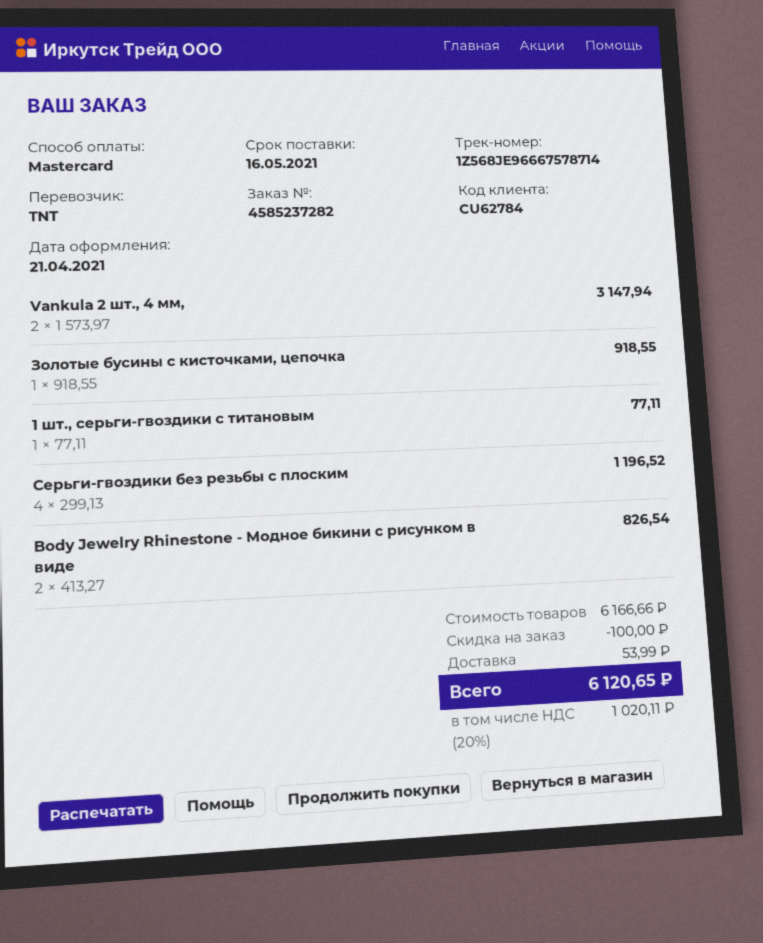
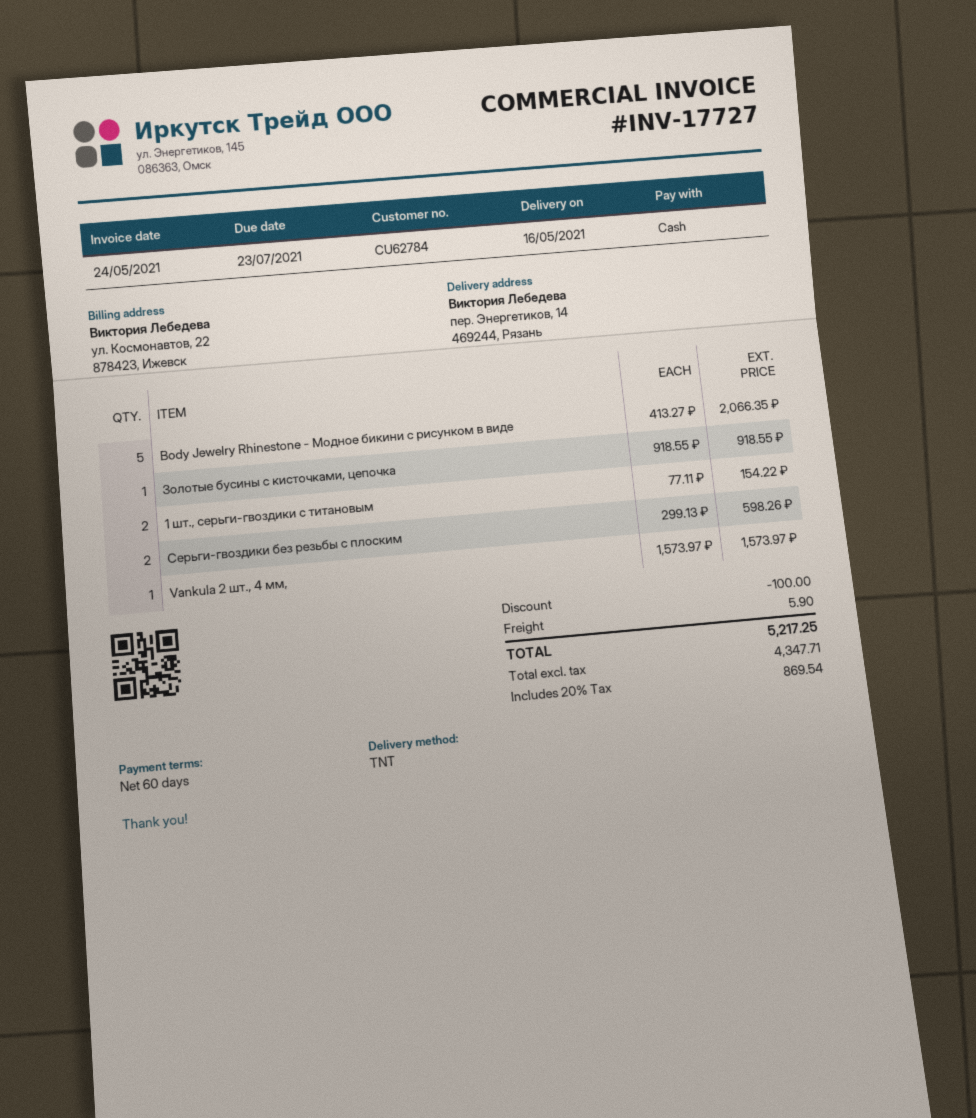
payment method: Mastercard -> cash
Vankula 2 шт., 4 мм,: 2 x 1573.97 = 3147.94 -> 1 x 1573.97 = 1573.97
1 шт., серьги-гвоздики с титановым: 1 x 77.11 = 77.11 -> 2 x 77.11 = 154.22
Серьги-гвоздики без резьбы с плоским: 4 x 299.13 = 1196.52 -> 2 x 299.13 = 598.26
Body Jewelry Rhinestone - Модное бикини с рисунком в виде: 2 x 413.27 = 826.54 -> 5 x 413.27 = 2066.35
shipping: 53.99 -> 5.90
tax: 20% = 1020.11 -> 20% = 869.54
total: 6120.65 -> 5217.25

